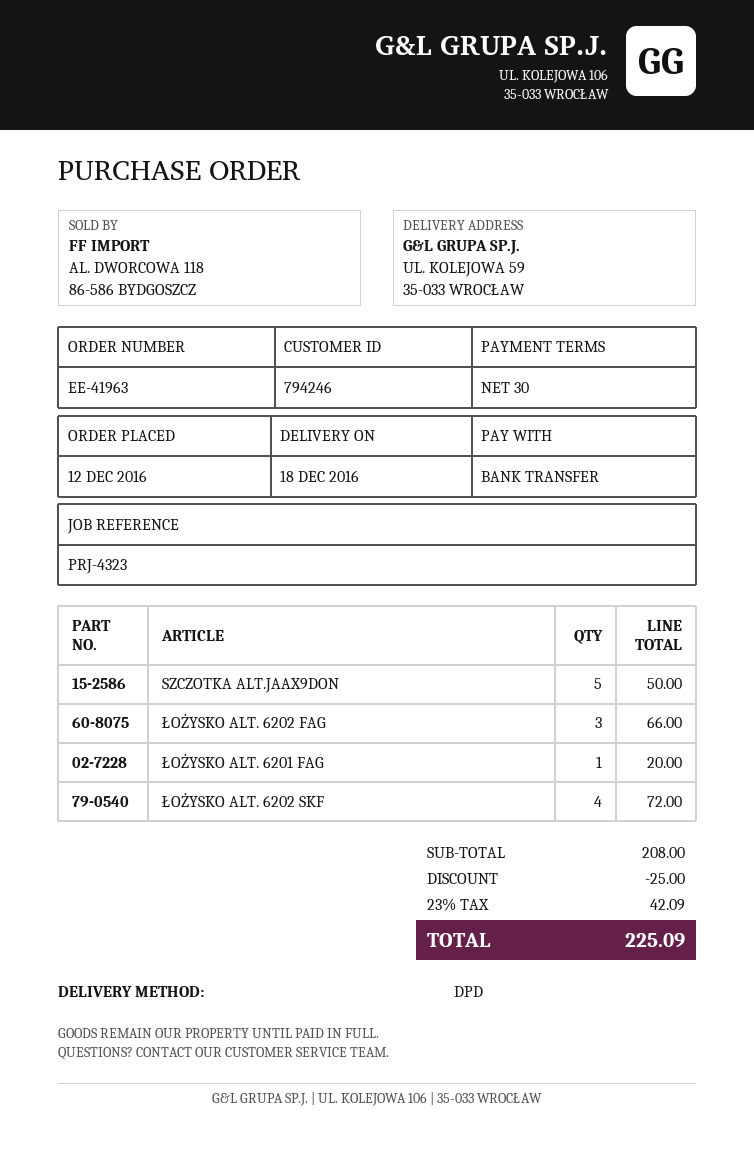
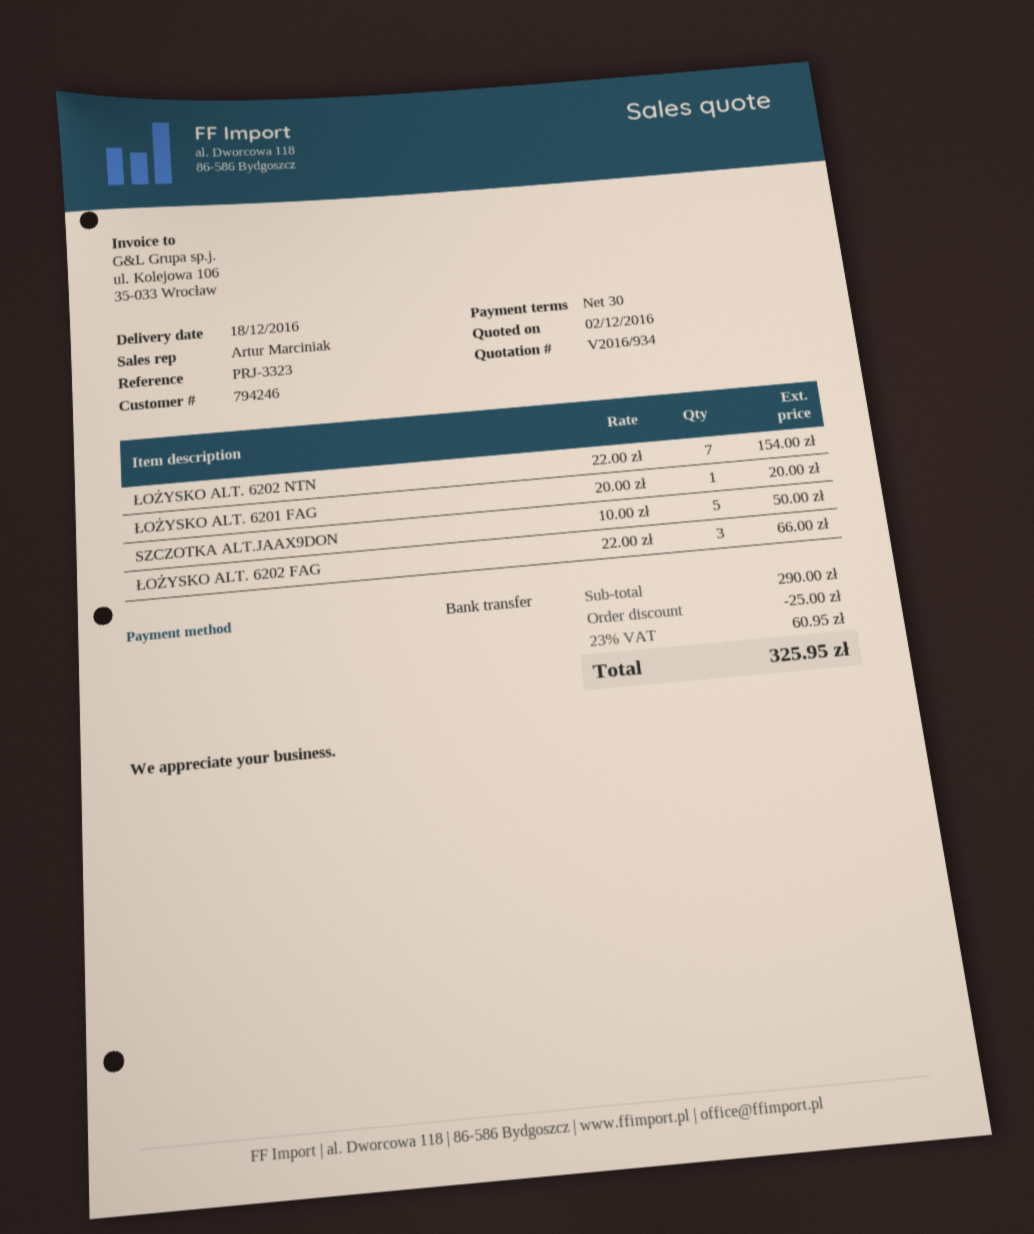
reference: PRJ-4323 -> PRJ-3323
ŁOŻYSKO ALT. 6202 SKF: 4 for 72.00 -> none
ŁOŻYSKO ALT. 6202 NTN: none -> 7 for 154.00
subtotal: 208.00 -> 290.00
tax: 23% = 42.09 -> 23% = 60.95
total: 225.09 -> 325.95

